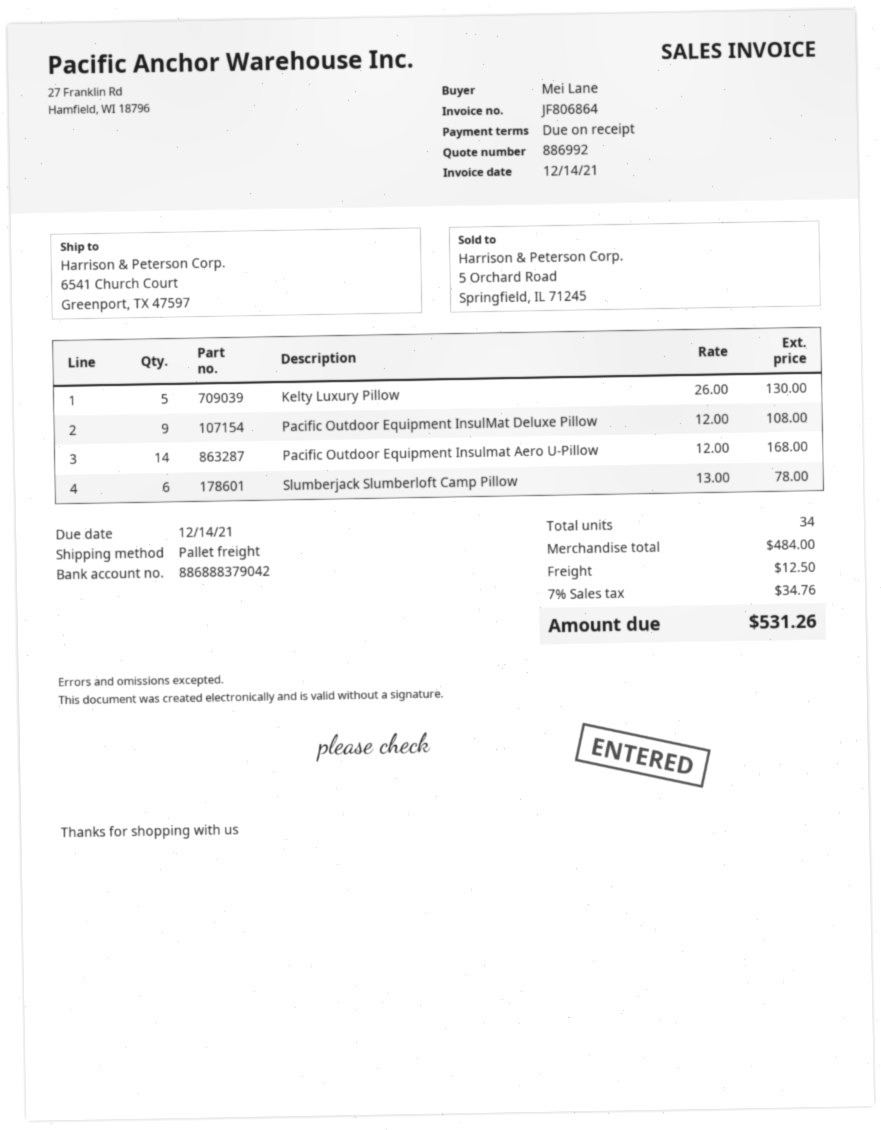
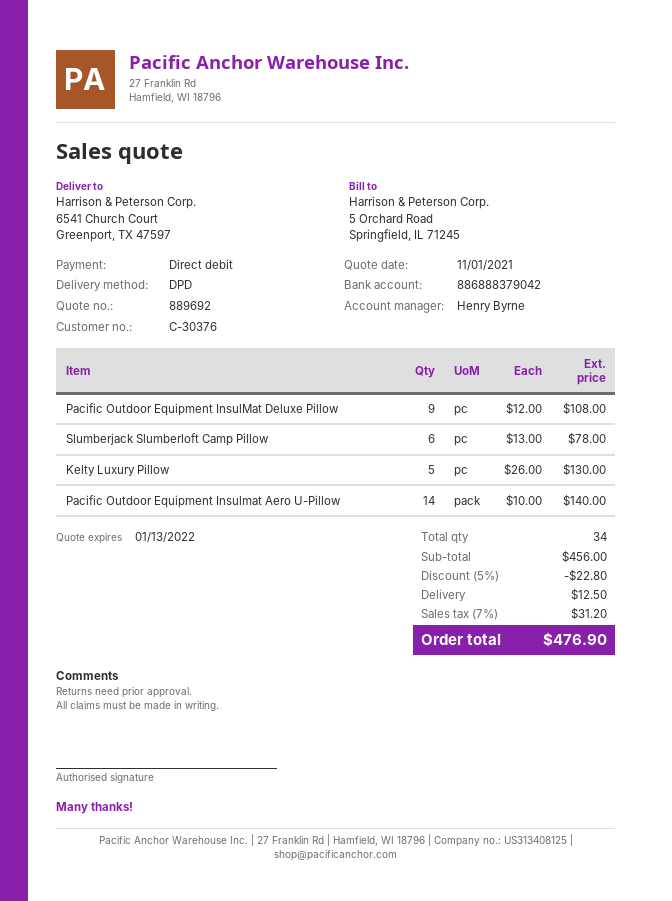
quote number: 886992 -> 889692
shipping method: pallet freight -> DPD
Pacific Outdoor Equipment Insulmat Aero U-Pillow: 14 x 12.00 = 168.00 -> 14 x 10.00 = 140.00
subtotal: 484.00 -> 456.00
discount: none -> 5% = 22.80
tax: 7% = 34.76 -> 7% = 31.20
total: 531.26 -> 476.90

